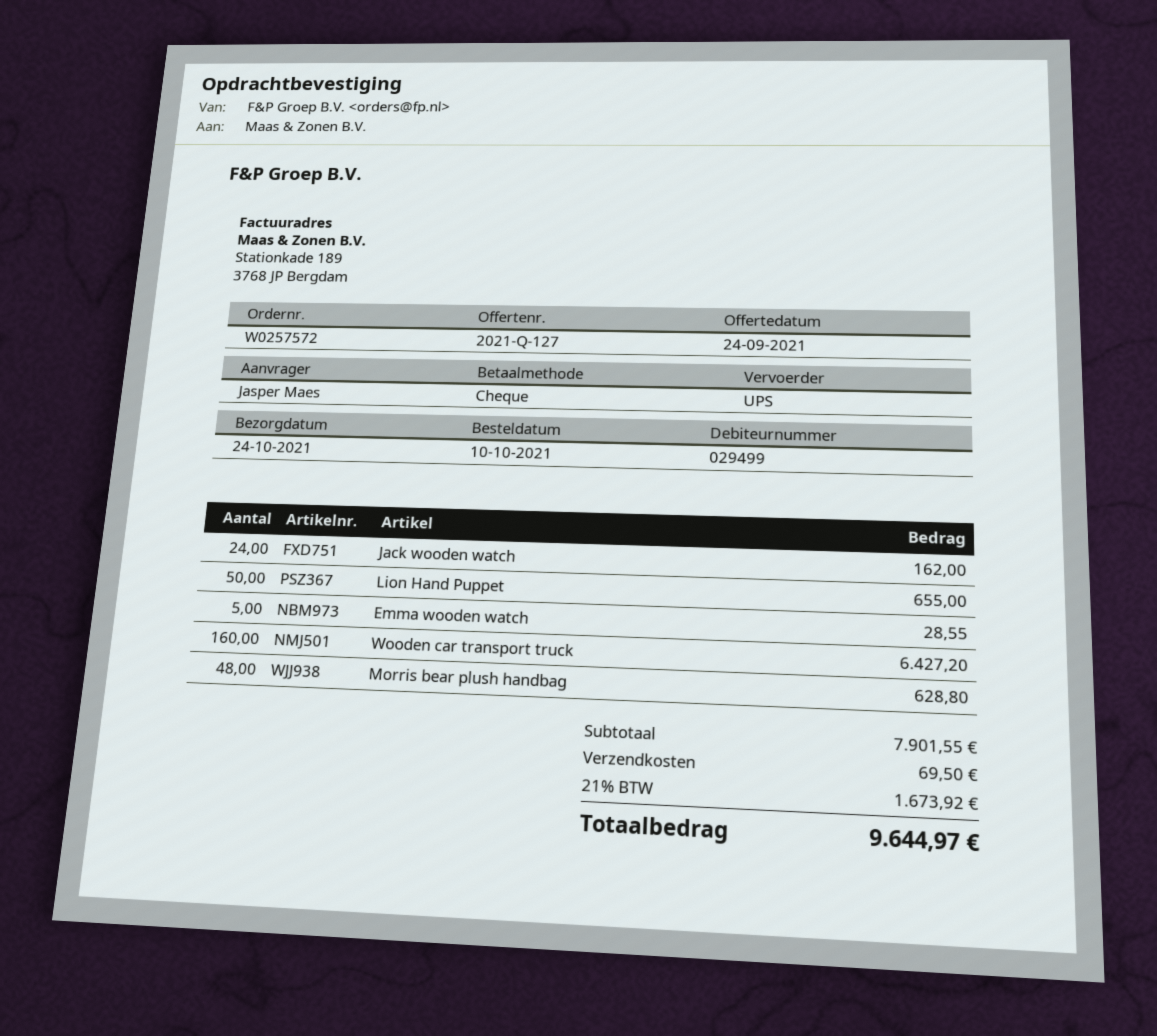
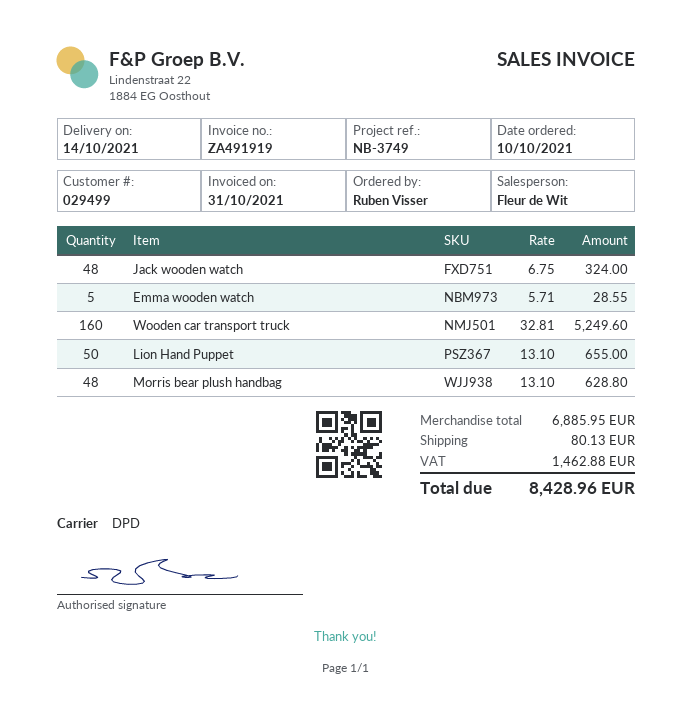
delivery date: 2021-10-24 -> 2021-10-14
ordered by: Jasper Maes -> Ruben Visser
shipping method: UPS -> DPD
Jack wooden watch: 24 for 162.00 -> 48 for 324.00
Wooden car transport truck: 160 for 6427.20 -> 160 for 5249.60
subtotal: 7901.55 -> 6885.95
shipping: 69.50 -> 80.13
tax: 1673.92 -> 1462.88
total: 9644.97 -> 8428.96

